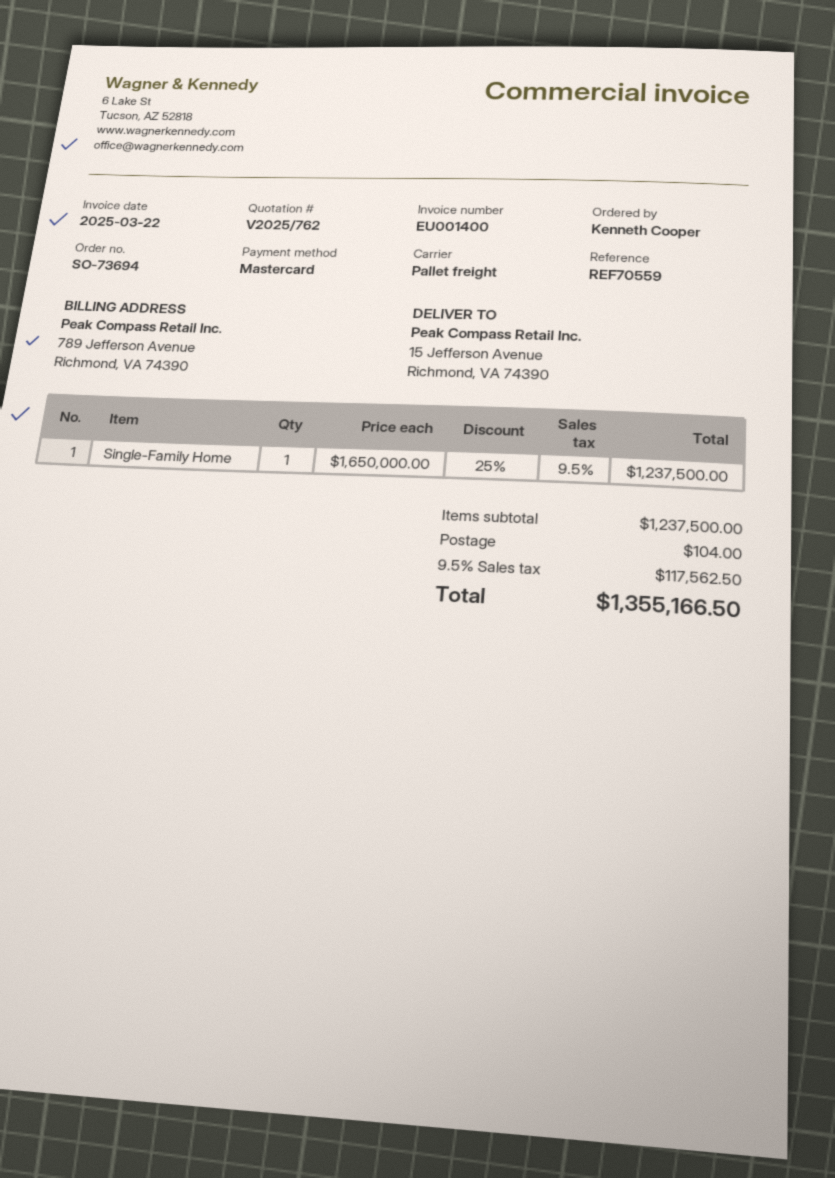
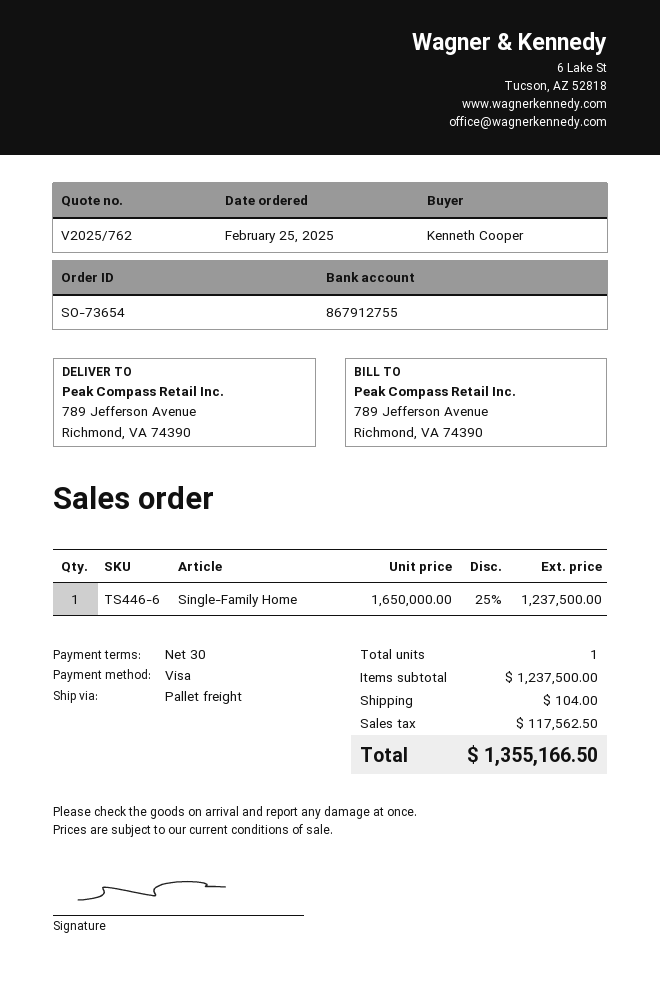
order number: SO-73694 -> SO-73654
payment method: Mastercard -> Visa
ship to: 15 Jefferson Avenue, Richmond, VA 74390 -> 789 Jefferson Avenue, Richmond, VA 74390

